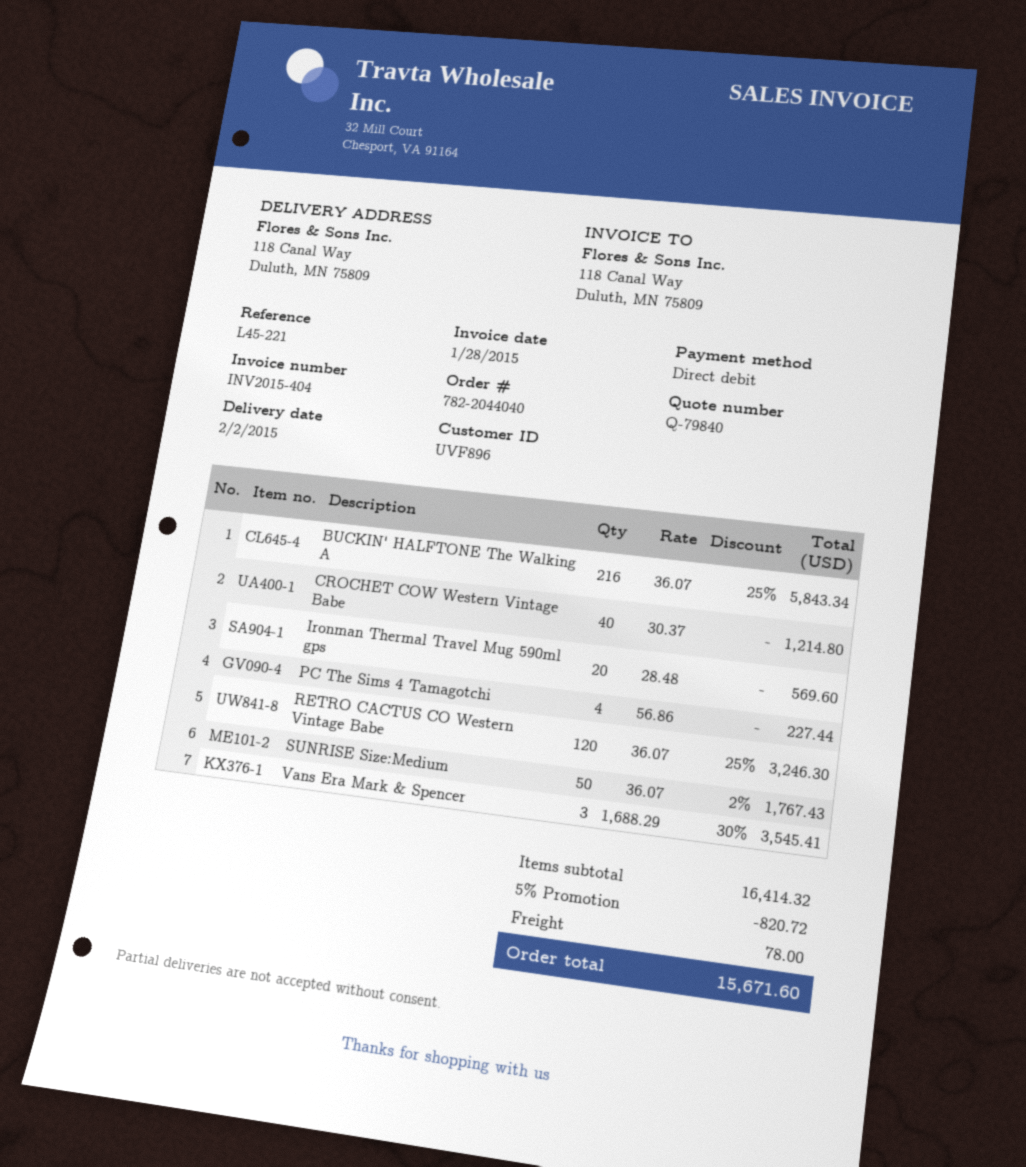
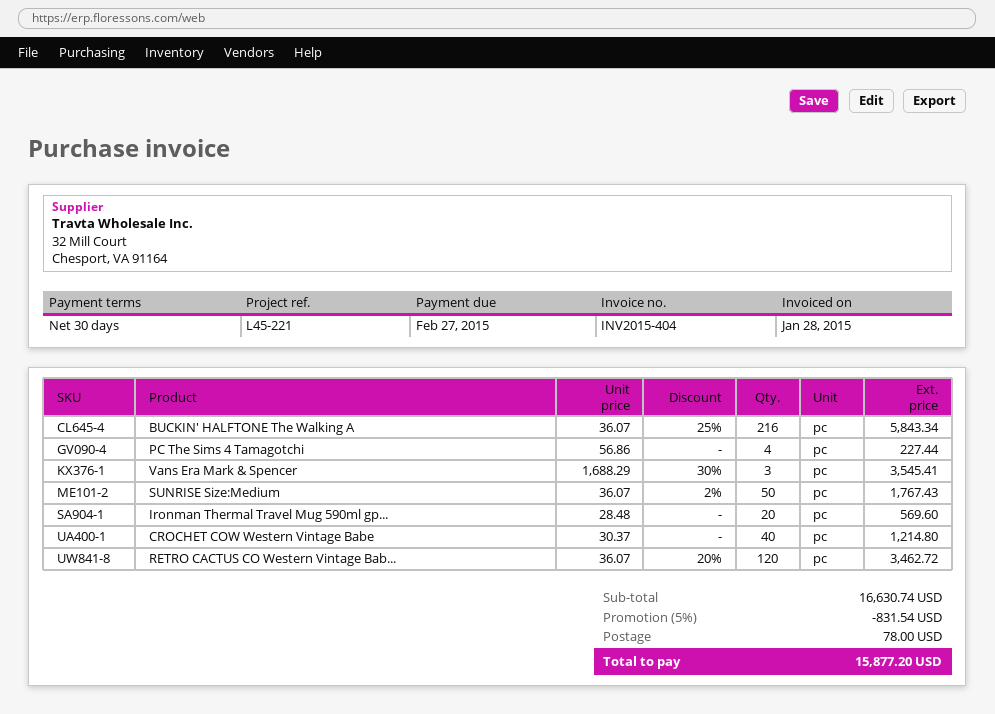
RETRO CACTUS CO Western Vintage Babe: 120 x 36.07 - 25% = 3246.30 -> 120 x 36.07 - 20% = 3462.72
subtotal: 16414.32 -> 16630.74
discount: 5% = 820.72 -> 5% = 831.54
total: 15671.60 -> 15877.20

